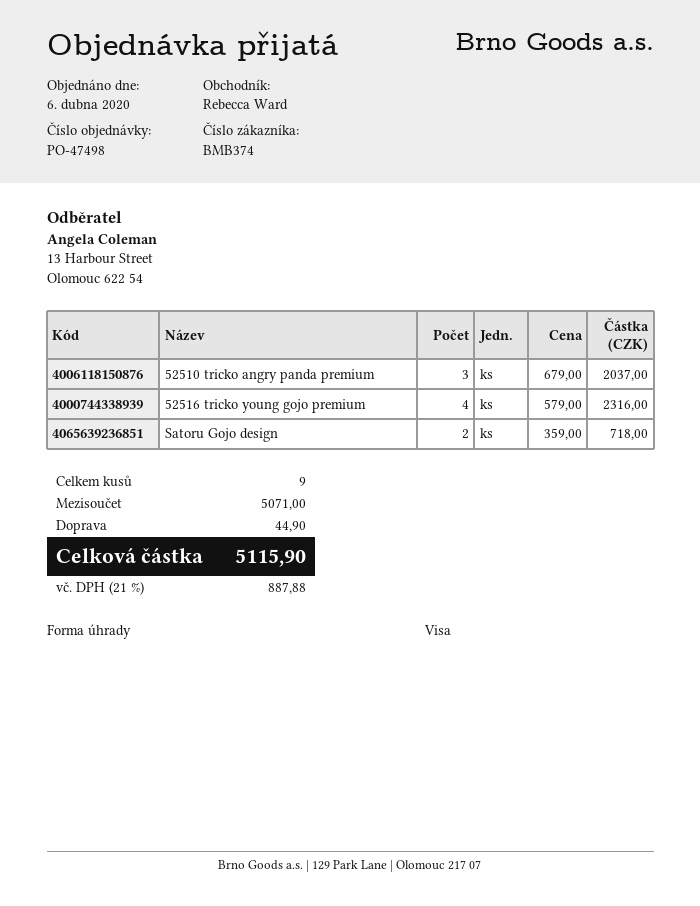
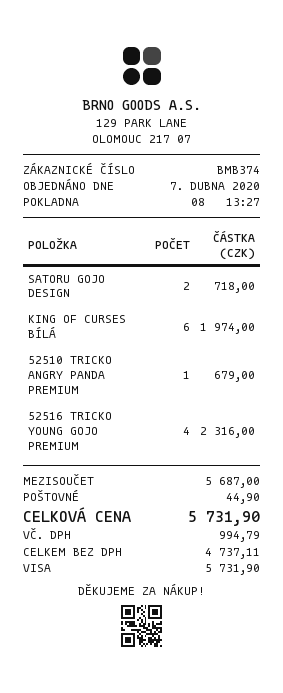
order date: 2020-04-06 -> 2020-04-07
52510 tricko angry panda premium: 3 for 2037.00 -> 1 for 679.00
KING OF CURSES BÍLÁ: none -> 6 for 1974.00
subtotal: 5071.00 -> 5687.00
tax: 887.88 -> 994.79
total: 5115.90 -> 5731.90

